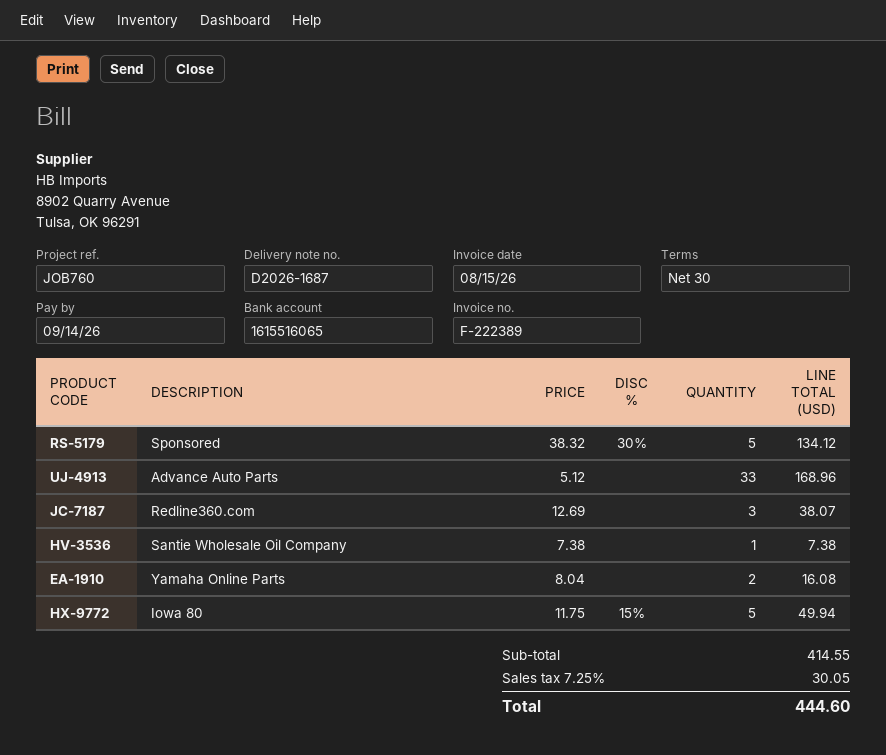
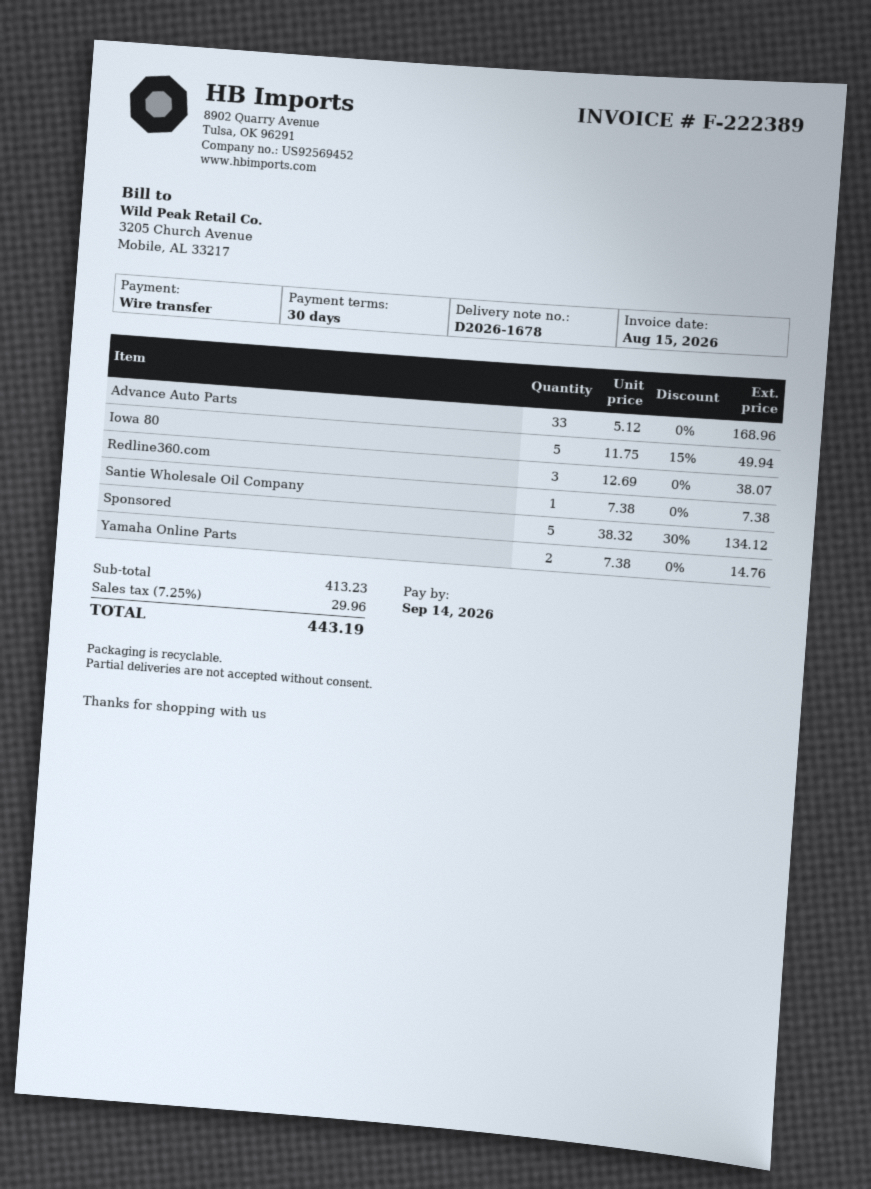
delivery note number: D2026-1687 -> D2026-1678
Yamaha Online Parts: 2 x 8.04 = 16.08 -> 2 x 7.38 = 14.76
subtotal: 414.55 -> 413.23
tax: 7.25% = 30.05 -> 7.25% = 29.96
total: 444.60 -> 443.19

